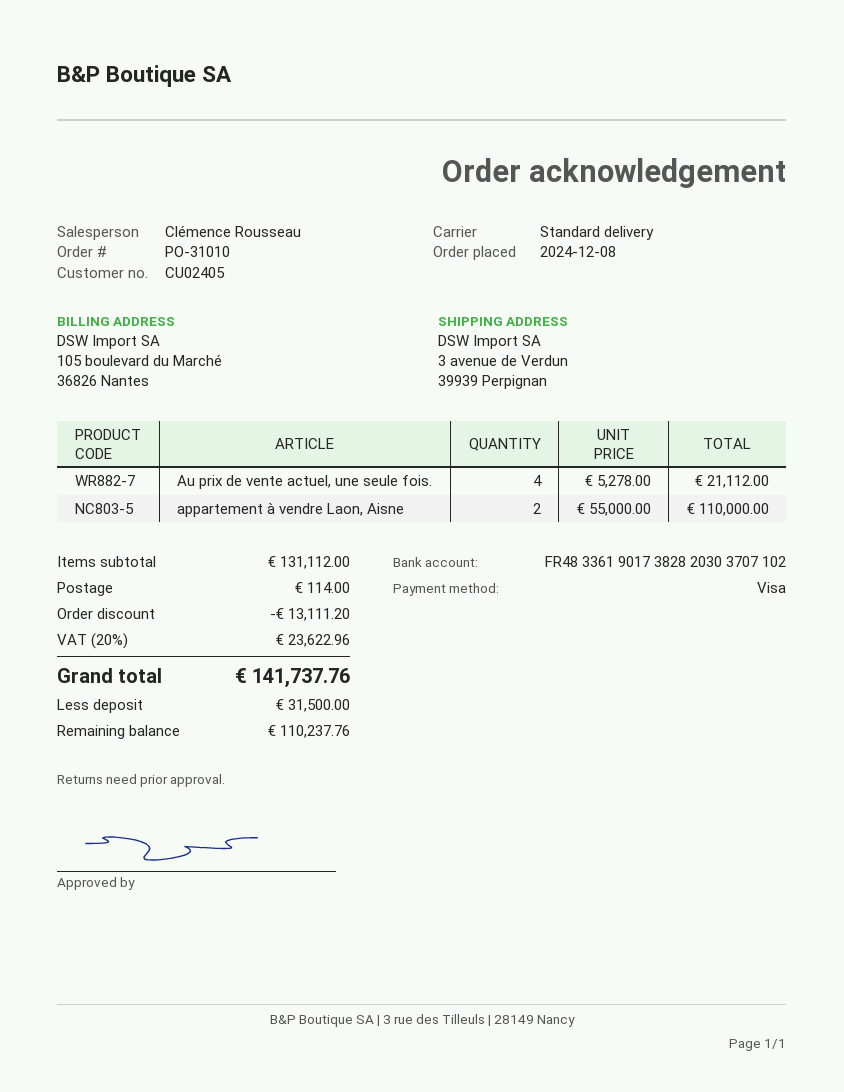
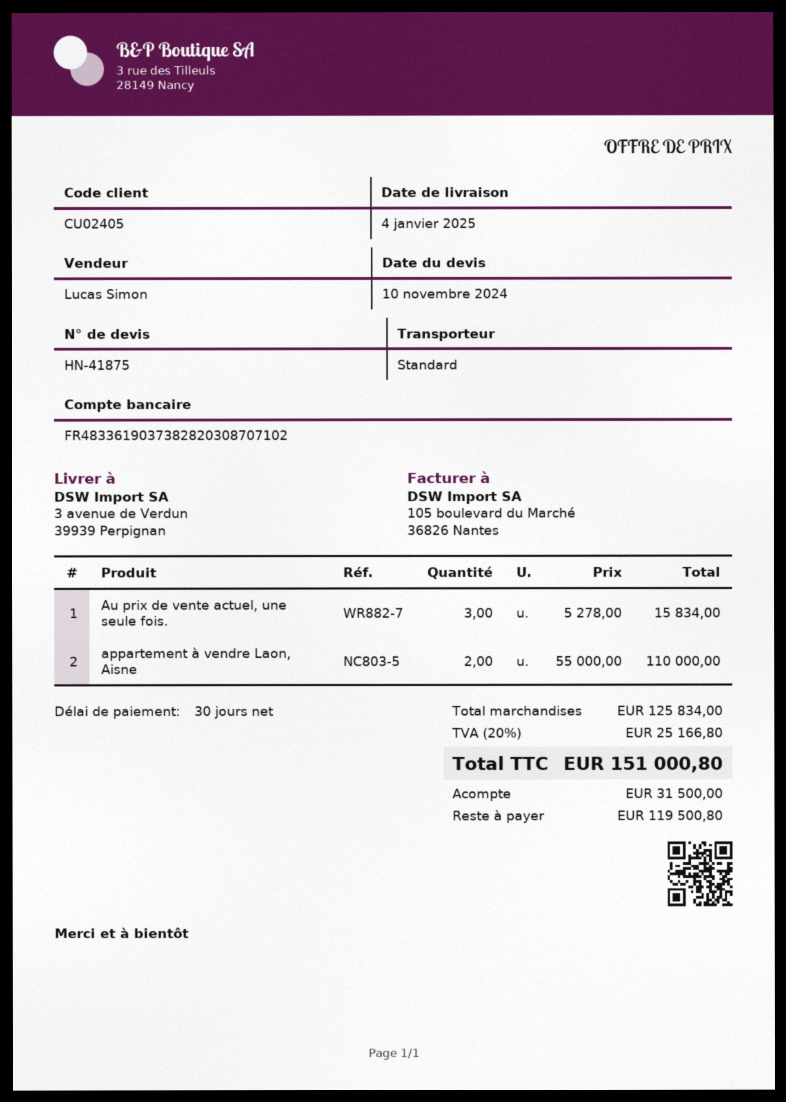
sales rep: Clémence Rousseau -> Lucas Simon
bank account: FR4833619017382820303707102 -> FR4833619037382820308707102
Au prix de vente actuel, une seule fois.: 4 x 5278.00 = 21112.00 -> 3 x 5278.00 = 15834.00
subtotal: 131112.00 -> 125834.00
discount: 13111.20 -> none
shipping: 114.00 -> none
tax: 20% = 23622.96 -> 20% = 25166.80
total: 141737.76 -> 151000.80
balance: 110237.76 -> 119500.80

